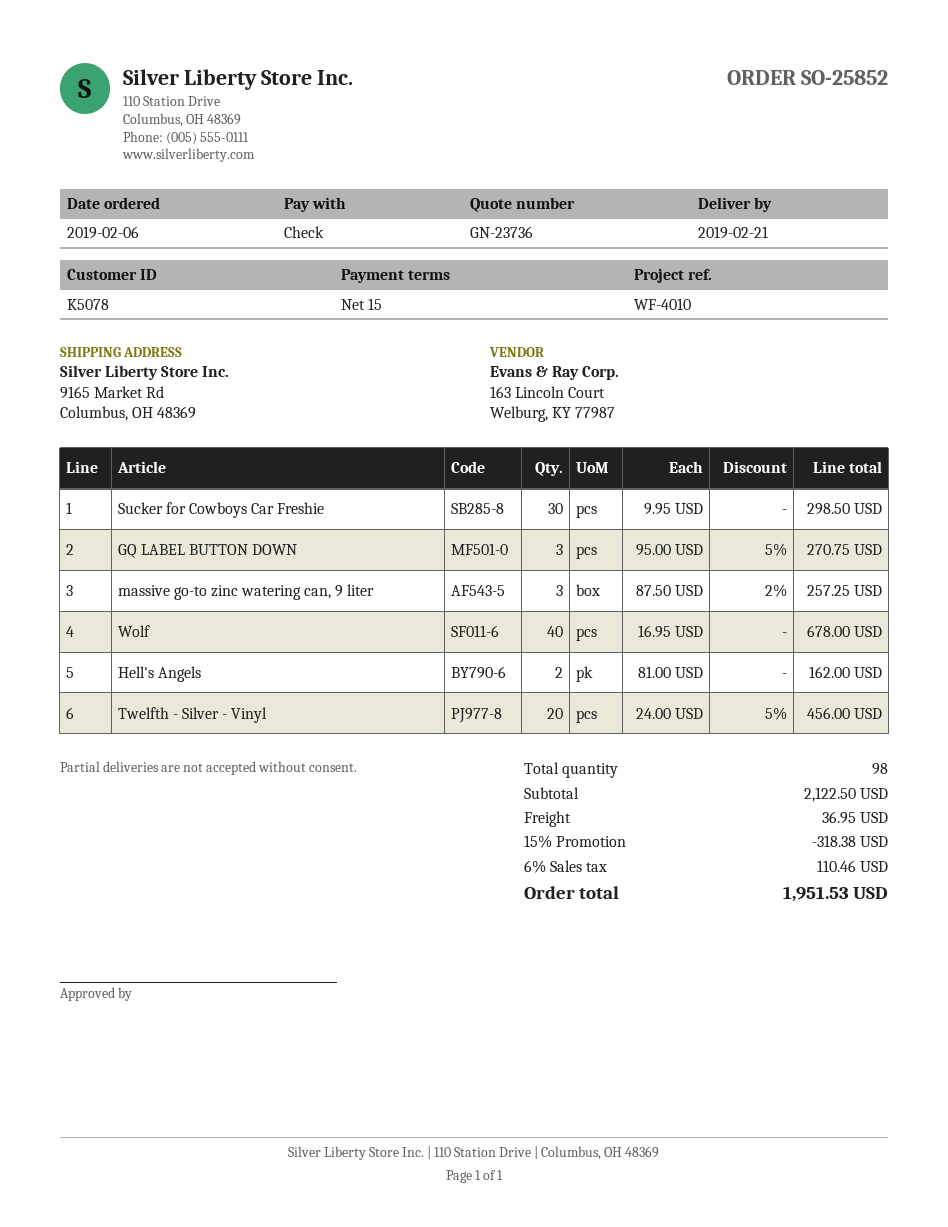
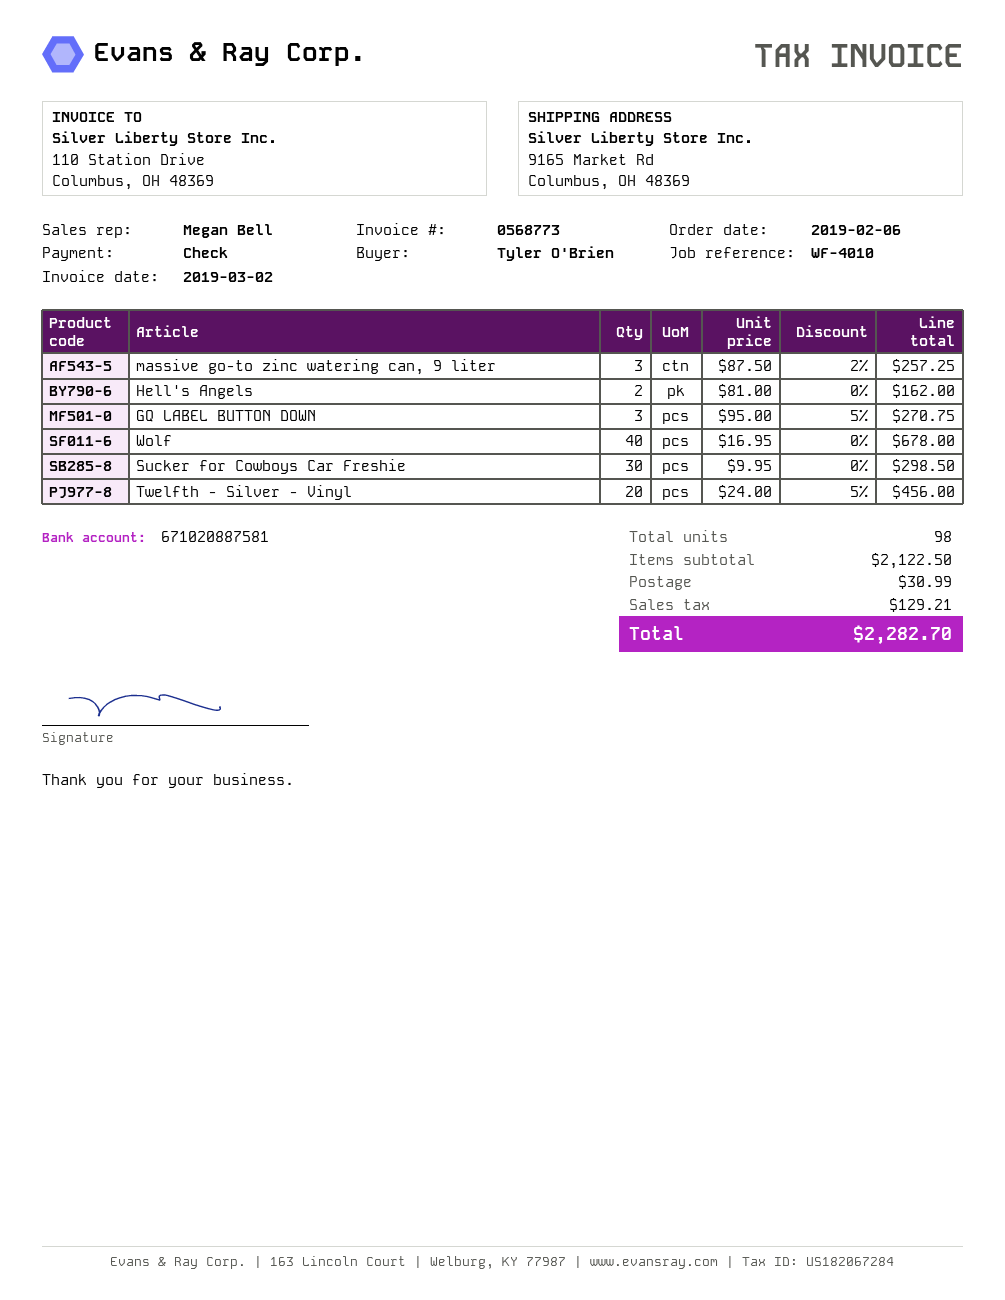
discount: 15% = 318.38 -> none
shipping: 36.95 -> 30.99
tax: 110.46 -> 129.21
total: 1951.53 -> 2282.70

